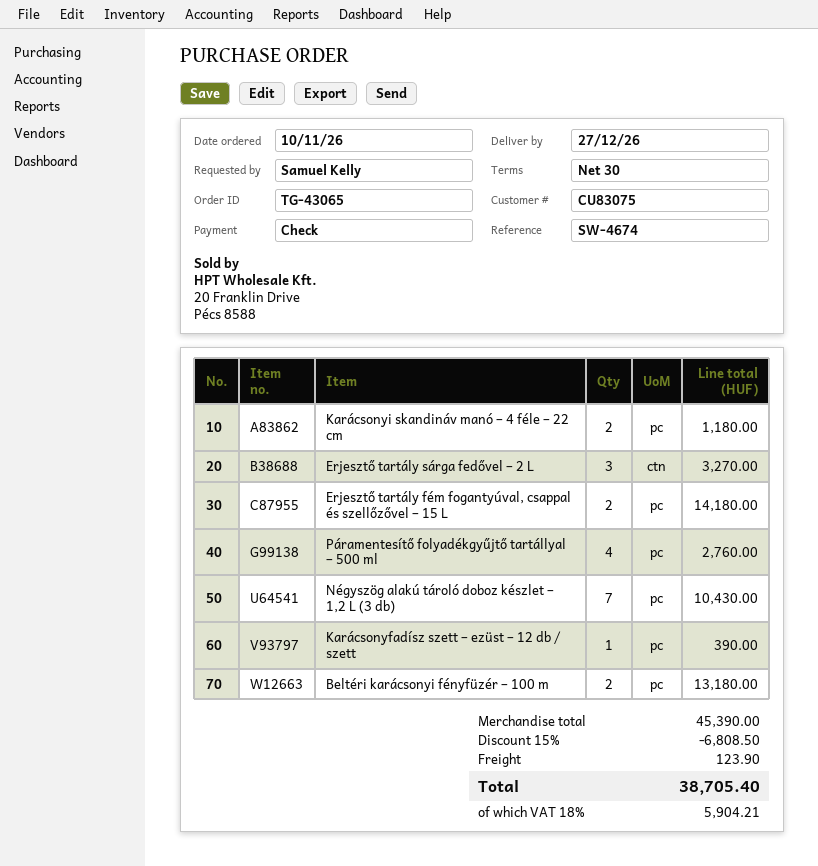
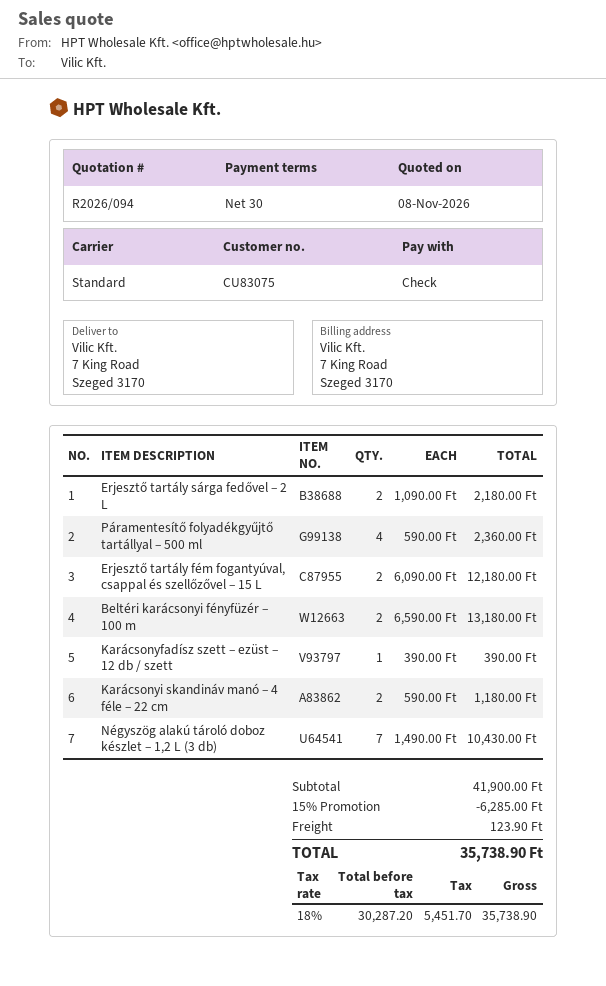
Erjesztő tartály sárga fedővel – 2 L: 3 for 3270.00 -> 2 for 2180.00
Erjesztő tartály fém fogantyúval, csappal és szellőzővel – 15 L: 2 for 14180.00 -> 2 for 12180.00
Páramentesítő folyadékgyűjtő tartállyal – 500 ml: 4 for 2760.00 -> 4 for 2360.00
subtotal: 45390.00 -> 41900.00
discount: 15% = 6808.50 -> 15% = 6285.00
tax: 18% = 5904.21 -> 18% = 5451.70
total: 38705.40 -> 35738.90

